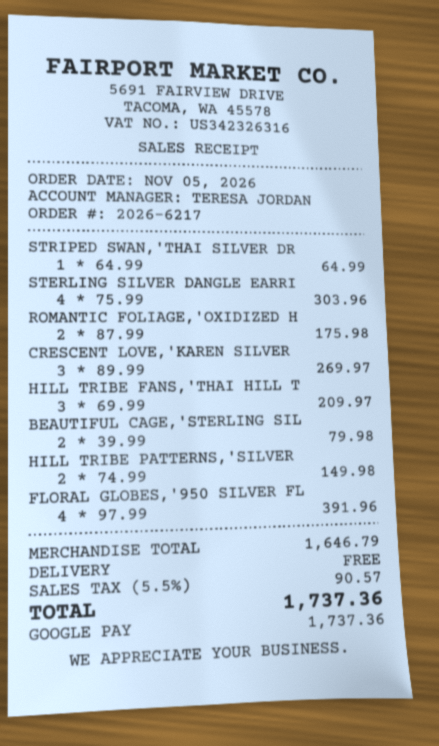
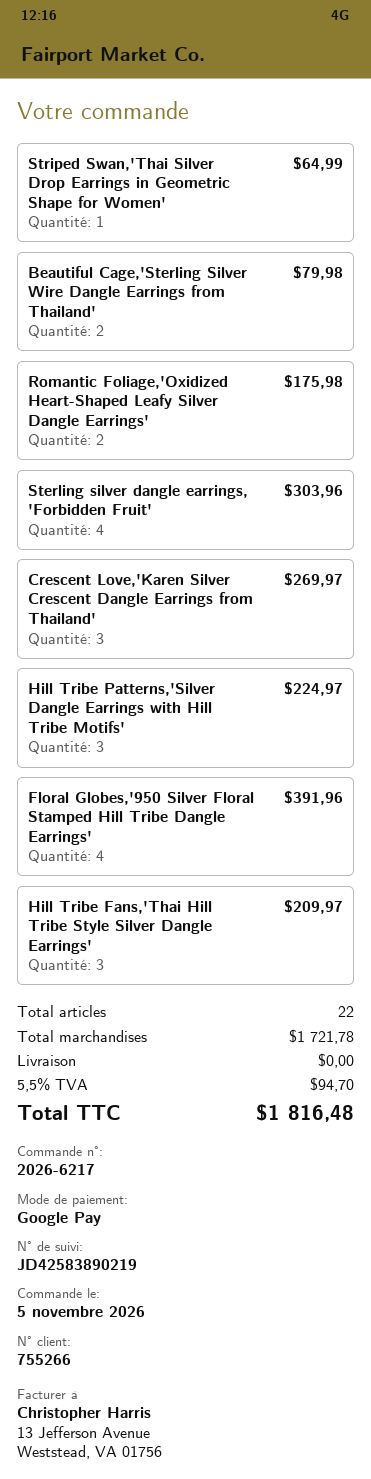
HILL TRIBE PATTERNS,'SILVER: 2 for 149.98 -> 3 for 224.97
subtotal: 1646.79 -> 1721.78
tax: 5.5% = 90.57 -> 5.5% = 94.70
total: 1737.36 -> 1816.48

